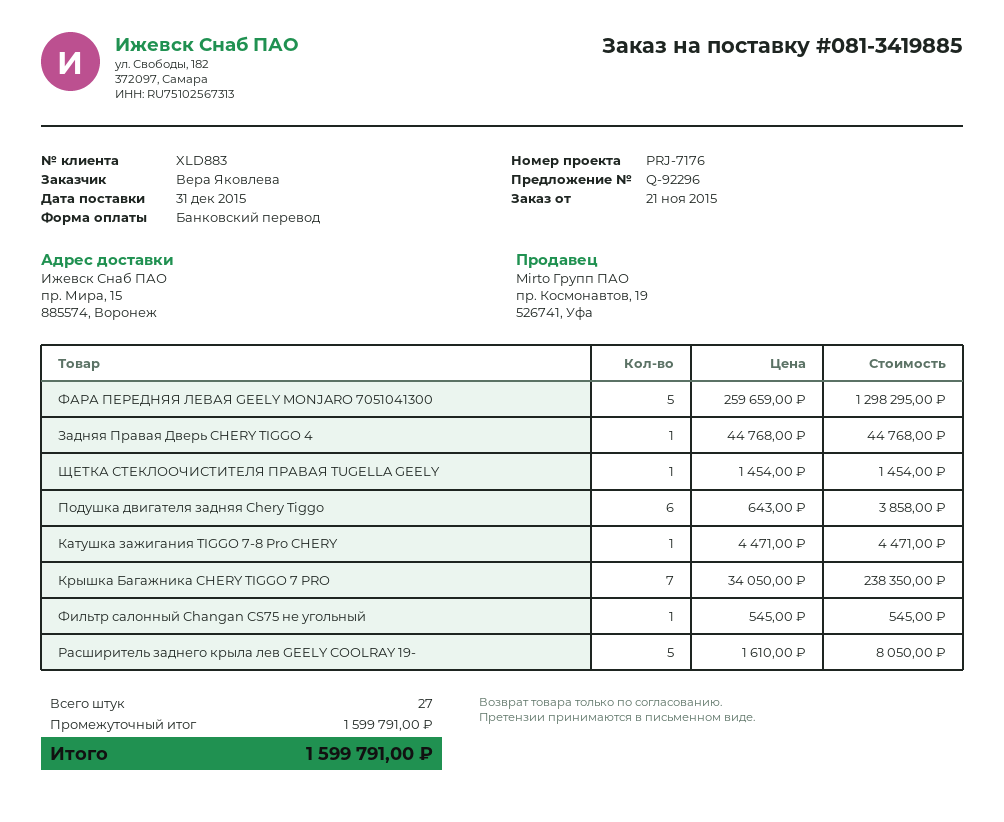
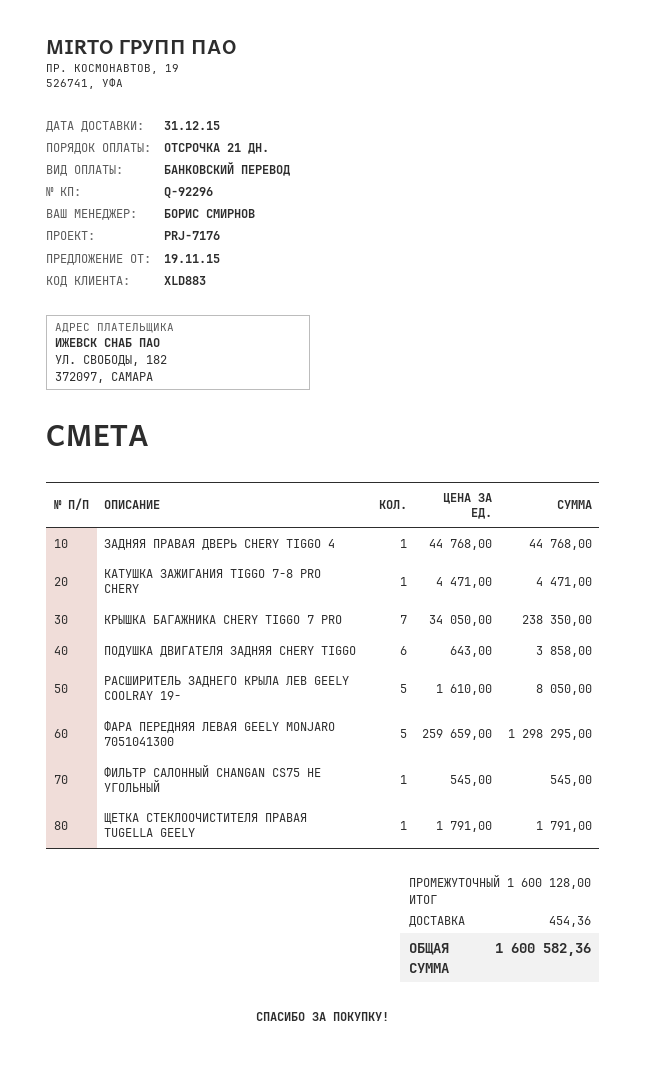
ЩЕТКА СТЕКЛООЧИСТИТЕЛЯ ПРАВАЯ TUGELLA GEELY: 1 x 1454.00 = 1454.00 -> 1 x 1791.00 = 1791.00
subtotal: 1599791.00 -> 1600128.00
shipping: none -> 454.36
total: 1599791.00 -> 1600582.36

